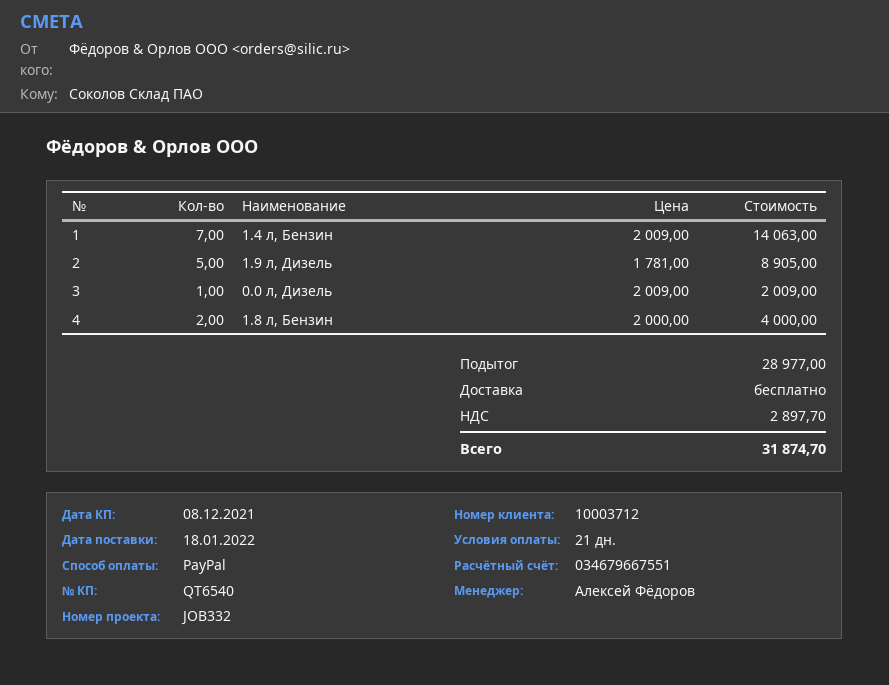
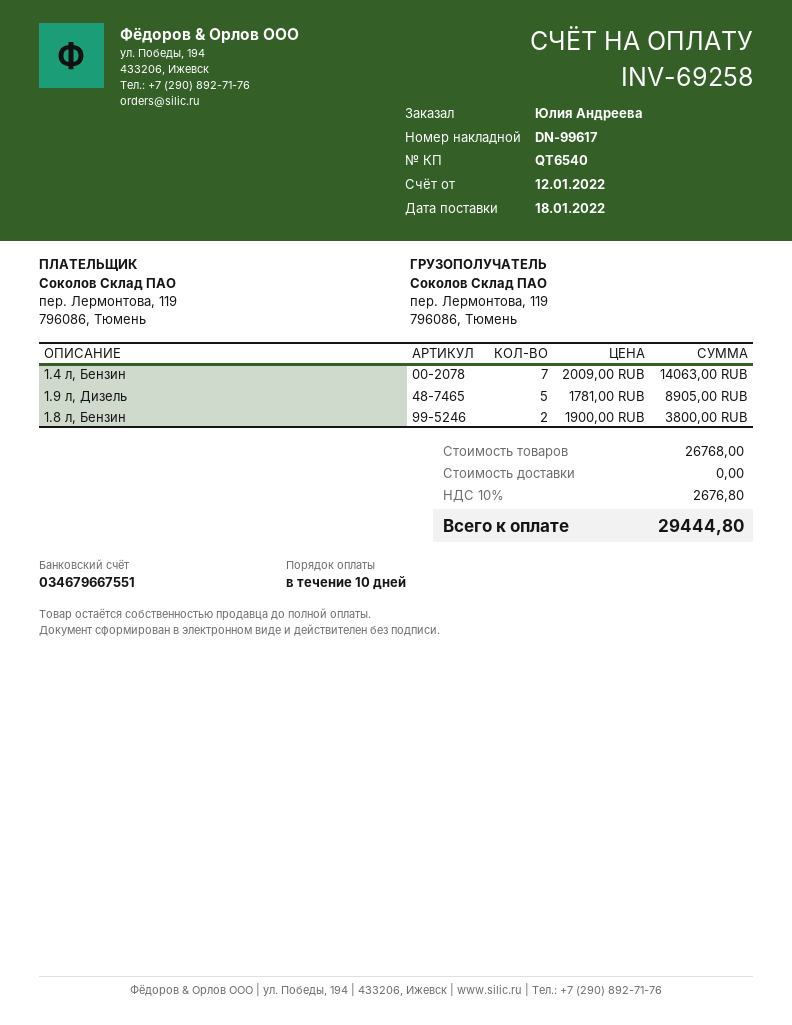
payment terms: 21 days -> 10 days
0.0 л, Дизель: 1 x 2009.00 = 2009.00 -> none
1.8 л, Бензин: 2 x 2000.00 = 4000.00 -> 2 x 1900.00 = 3800.00
subtotal: 28977.00 -> 26768.00
tax: 2897.70 -> 2676.80
total: 31874.70 -> 29444.80

